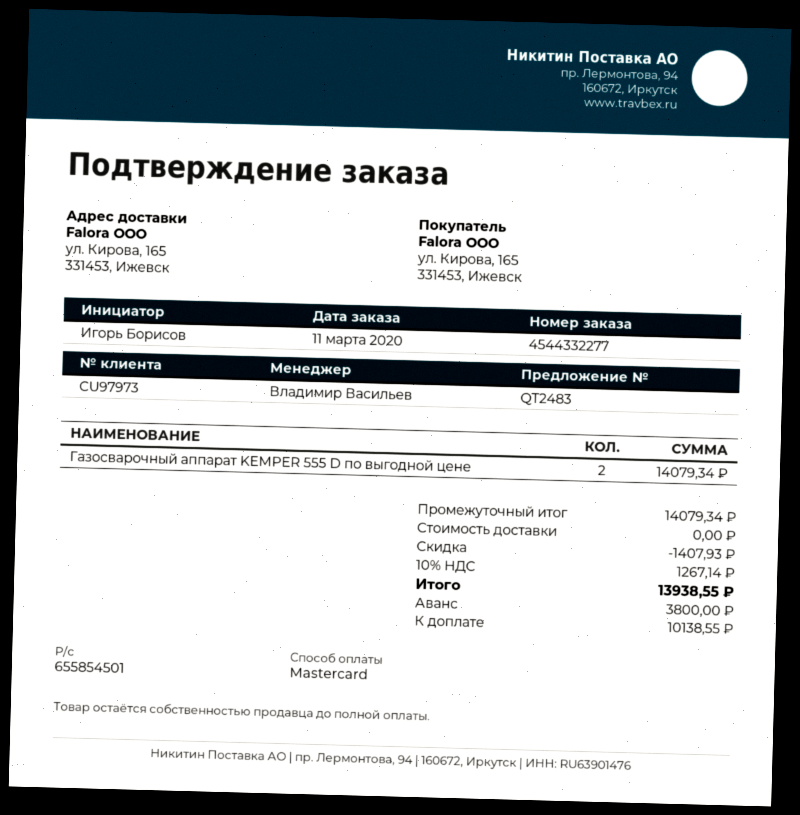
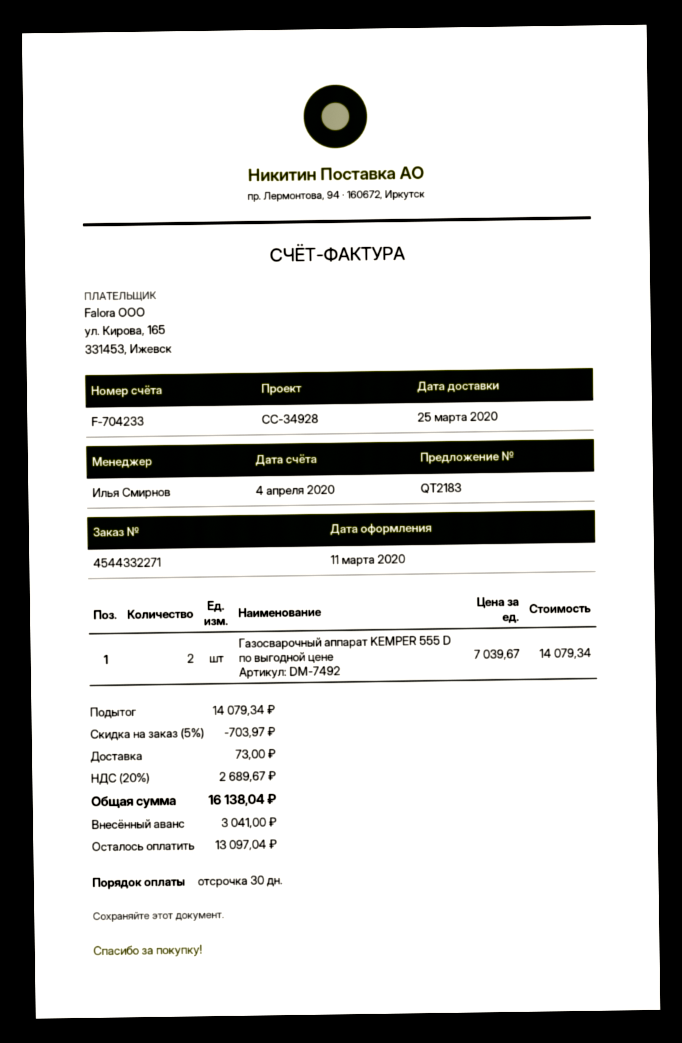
quote number: QT2483 -> QT2183
order number: 4544332277 -> 4544332271
sales rep: Владимир Васильев -> Илья Смирнов
discount: 1407.93 -> 703.97
shipping: 0.00 -> 73.00
tax: 10% = 1267.14 -> 20% = 2689.67
total: 13938.55 -> 16138.04
deposit: 3800.00 -> 3041.00
balance: 10138.55 -> 13097.04

